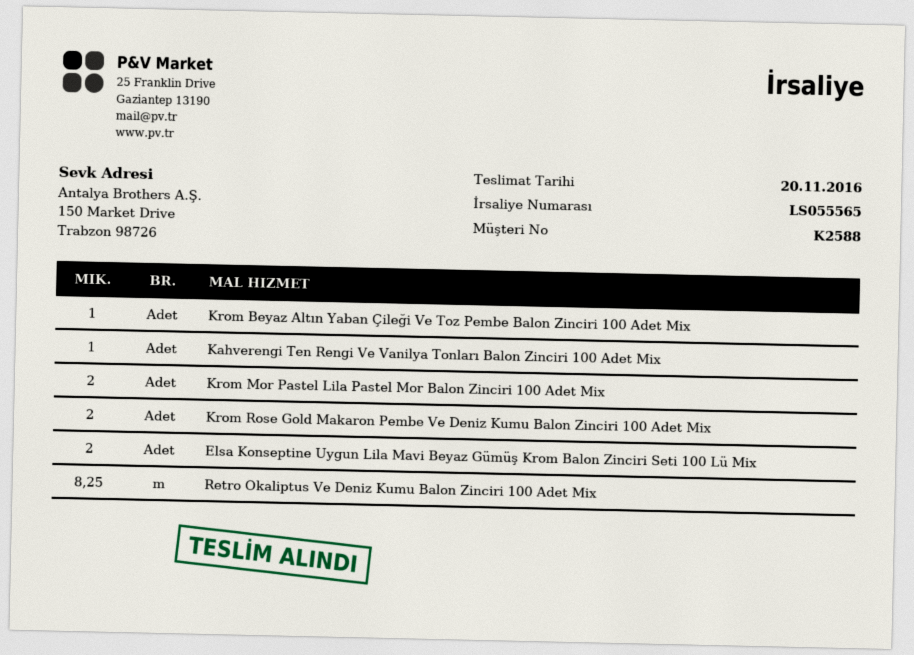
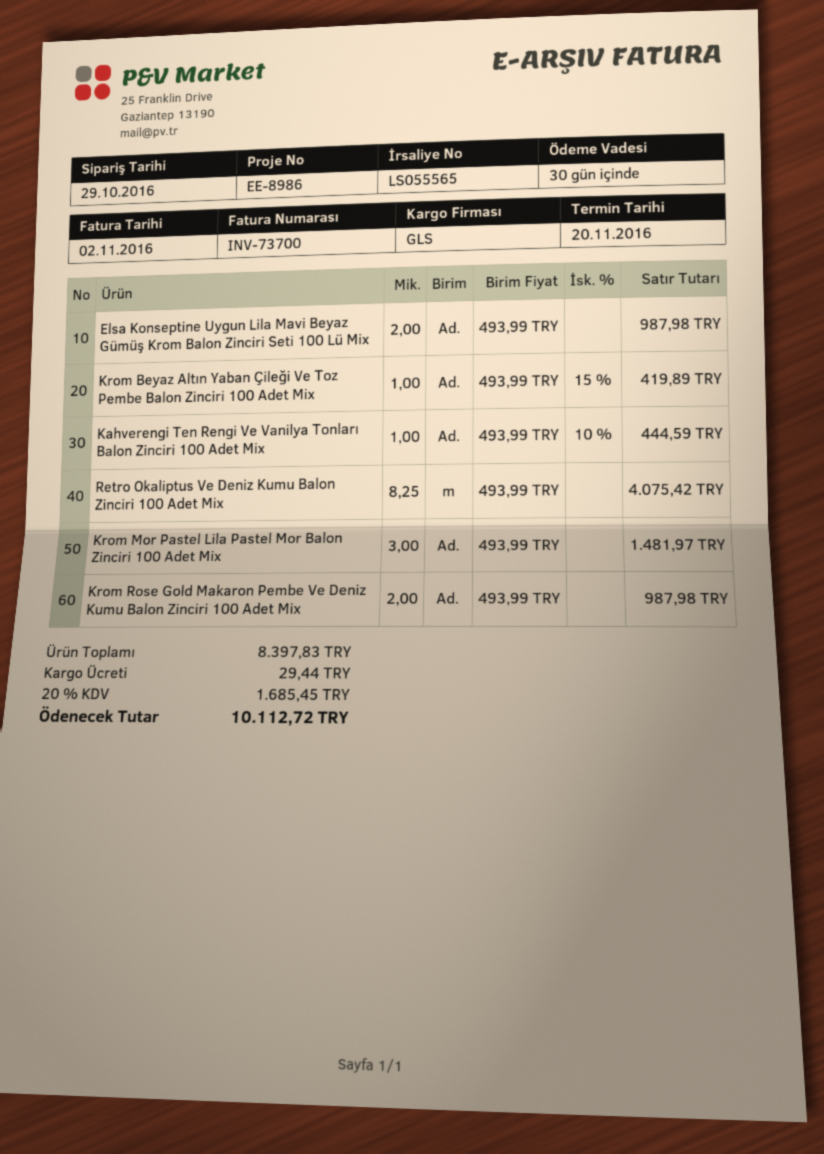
Krom Mor Pastel Lila Pastel Mor Balon Zinciri 100 Adet Mix: 2 -> 3

